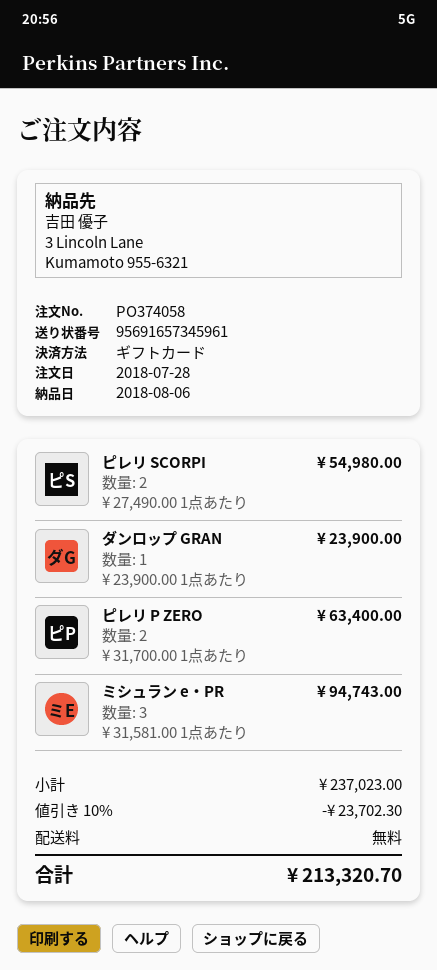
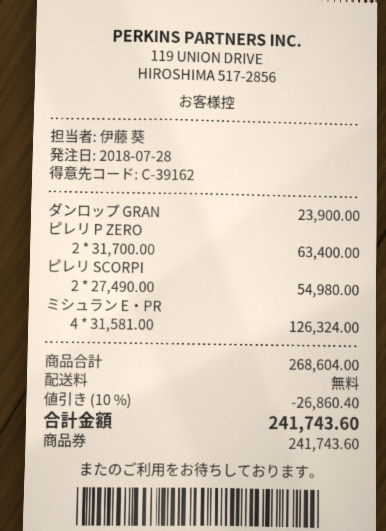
ミシュラン e・PR: 3 x 31581.00 = 94743.00 -> 4 x 31581.00 = 126324.00
subtotal: 237023.00 -> 268604.00
discount: 10% = 23702.30 -> 10% = 26860.40
total: 213320.70 -> 241743.60

